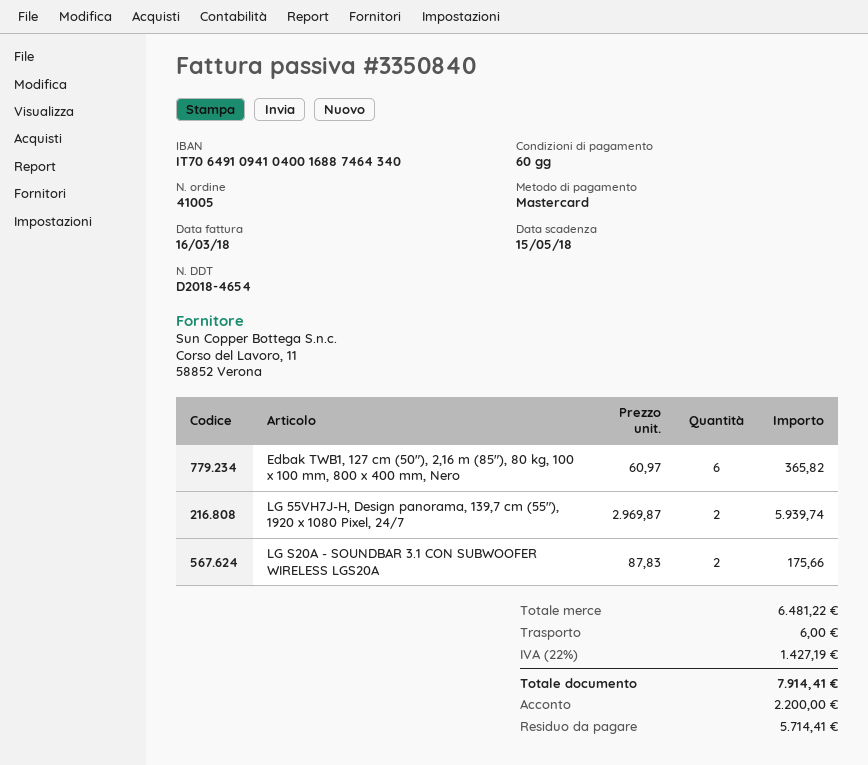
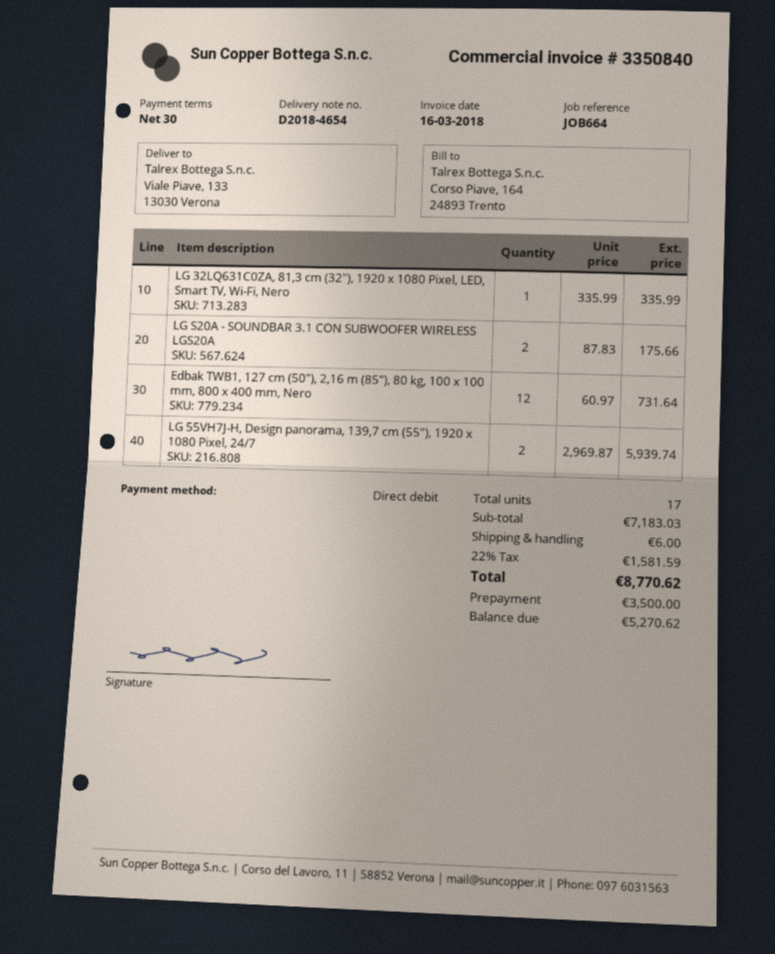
payment terms: 60 days -> 30 days
payment method: Mastercard -> direct debit
Edbak TWB1, 127 cm (50"), 2,16 m (85"), 80 kg, 100 x 100 mm, 800 x 400 mm, Nero: 6 x 60.97 = 365.82 -> 12 x 60.97 = 731.64
LG 32LQ631C0ZA, 81,3 cm (32"), 1920 x 1080 Pixel, LED, Smart TV, Wi-Fi, Nero: none -> 1 x 335.99 = 335.99
subtotal: 6481.22 -> 7183.03
tax: 22% = 1427.19 -> 22% = 1581.59
total: 7914.41 -> 8770.62
deposit: 2200.00 -> 3500.00
balance: 5714.41 -> 5270.62

